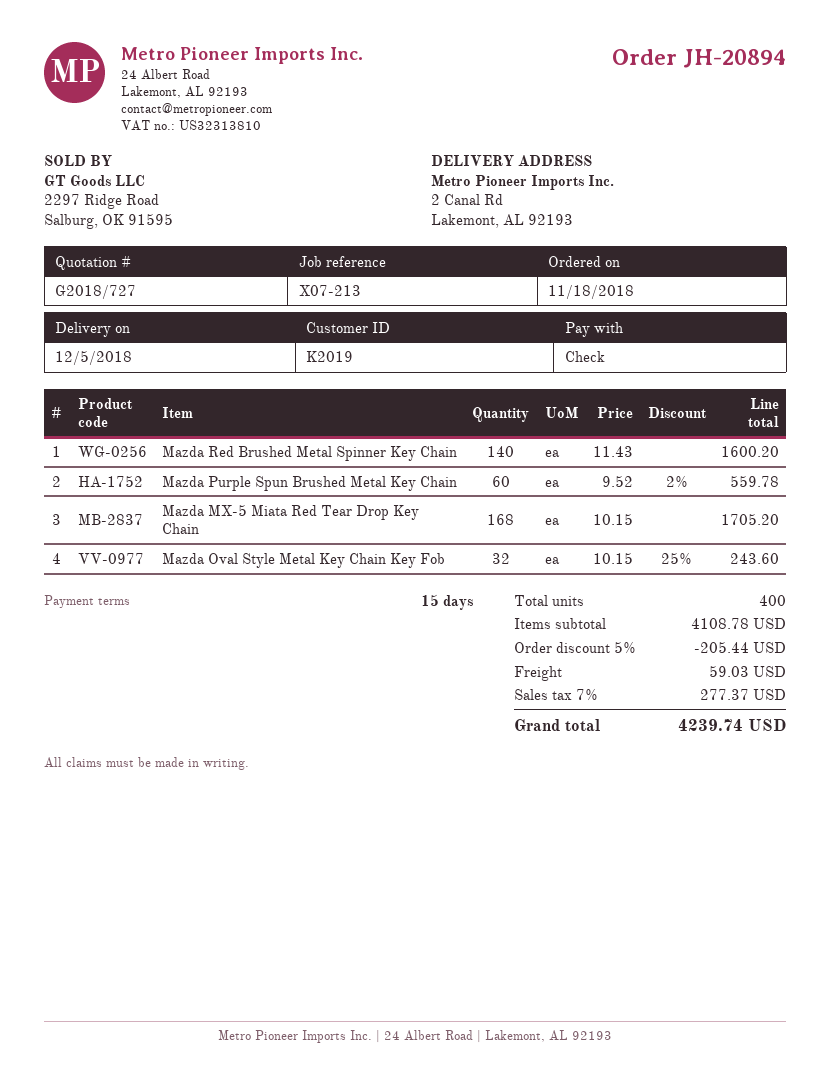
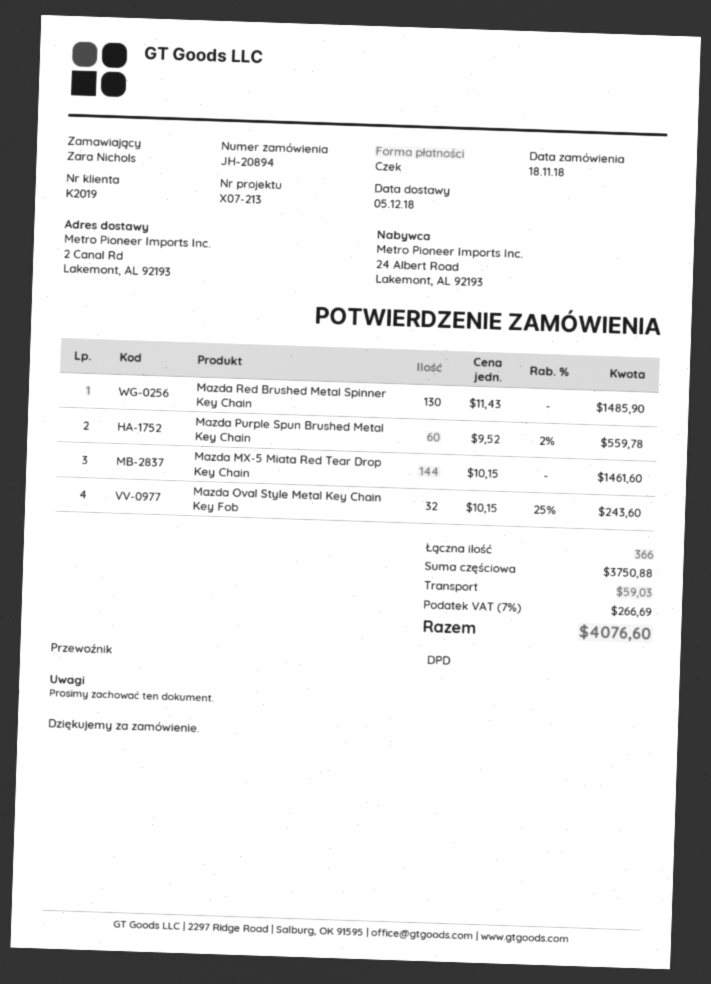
Mazda Red Brushed Metal Spinner Key Chain: 140 x 11.43 = 1600.20 -> 130 x 11.43 = 1485.90
Mazda MX-5 Miata Red Tear Drop Key Chain: 168 x 10.15 = 1705.20 -> 144 x 10.15 = 1461.60
total quantity: 400 -> 366
subtotal: 4108.78 -> 3750.88
discount: 5% = 205.44 -> none
tax: 7% = 277.37 -> 7% = 266.69
total: 4239.74 -> 4076.60

